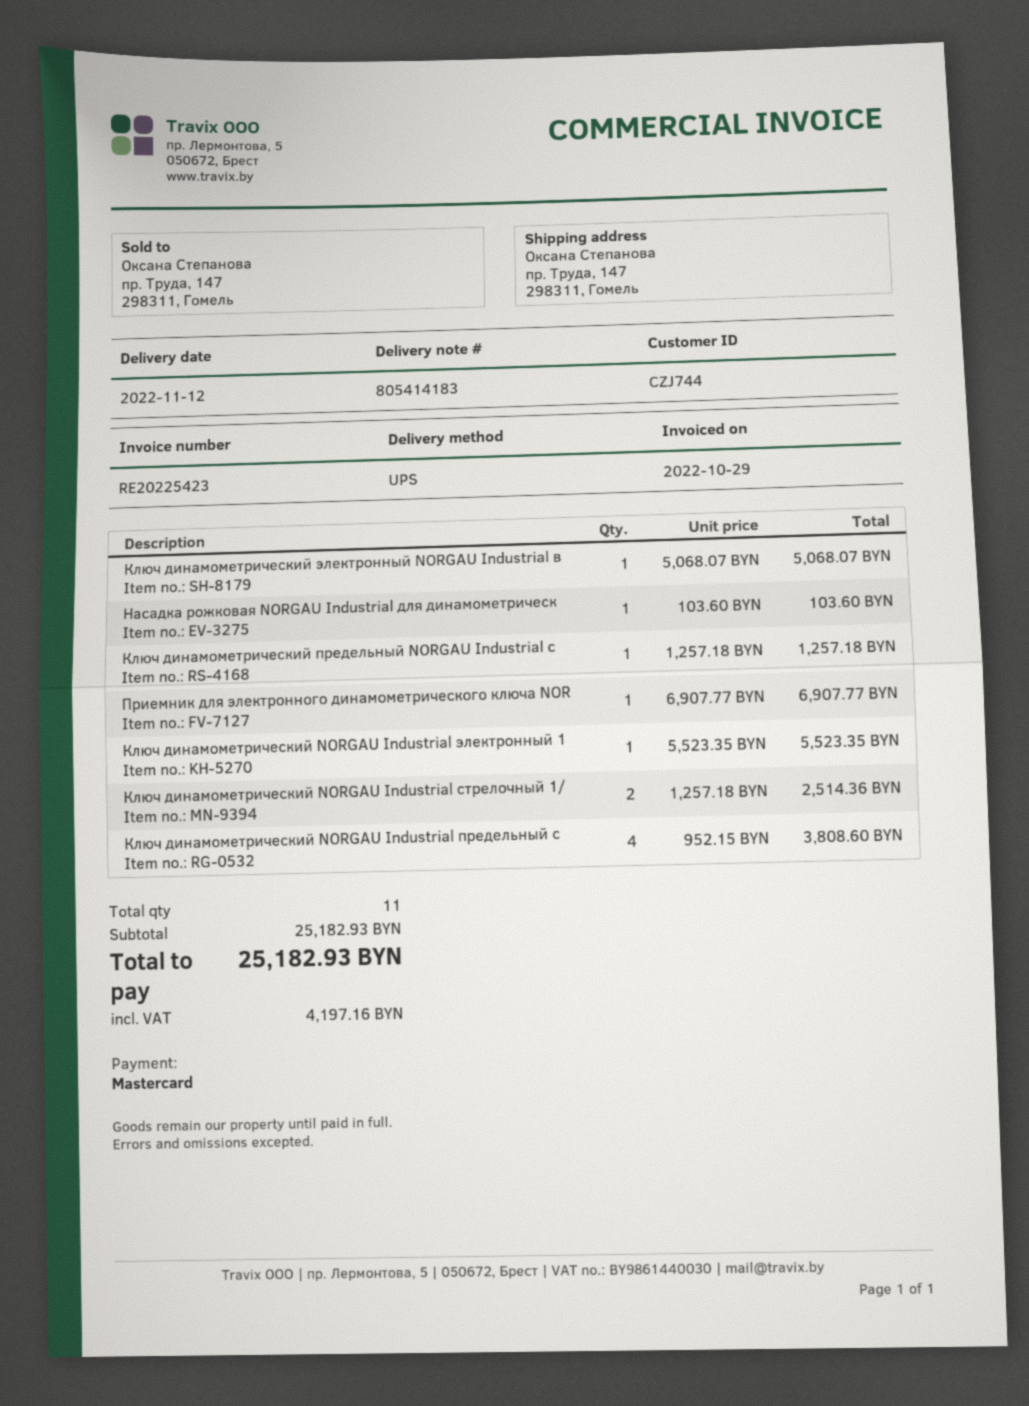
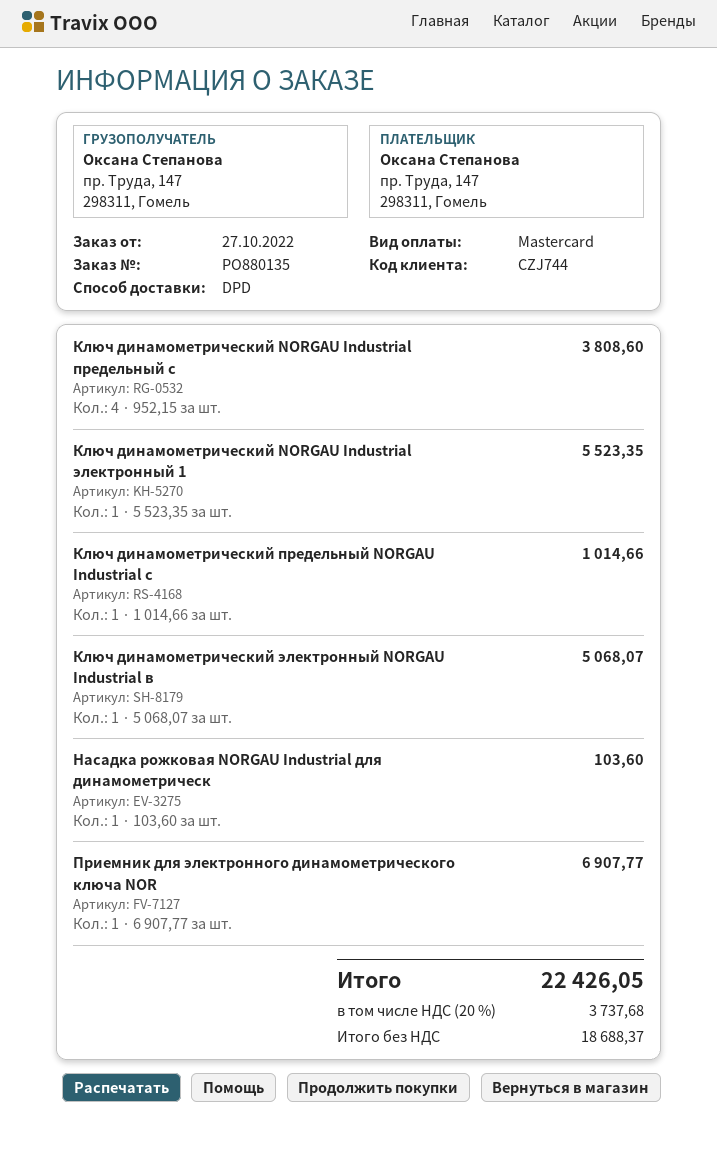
shipping method: UPS -> DPD
Ключ динамометрический предельный NORGAU Industrial с: 1 x 1257.18 = 1257.18 -> 1 x 1014.66 = 1014.66
Ключ динамометрический NORGAU Industrial стрелочный 1/: 2 x 1257.18 = 2514.36 -> none
tax: 4197.16 -> 3737.68
total: 25182.93 -> 22426.05

